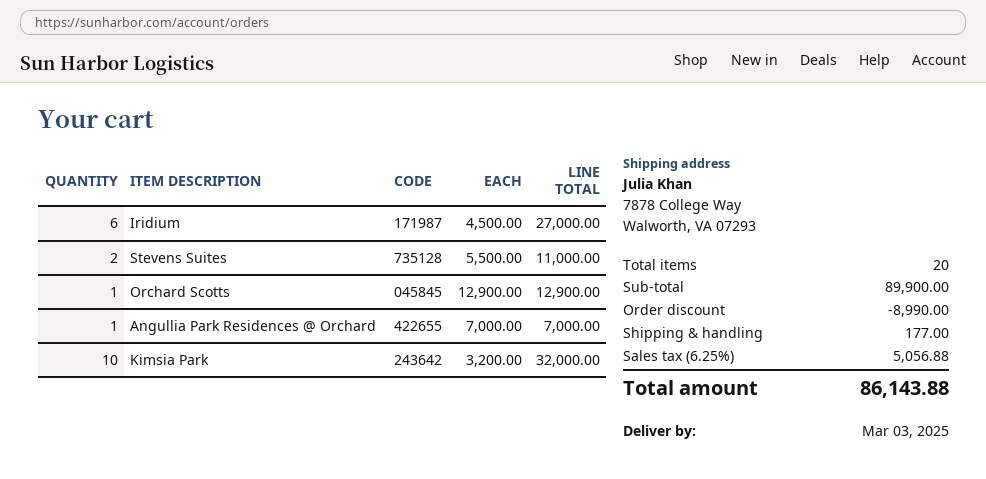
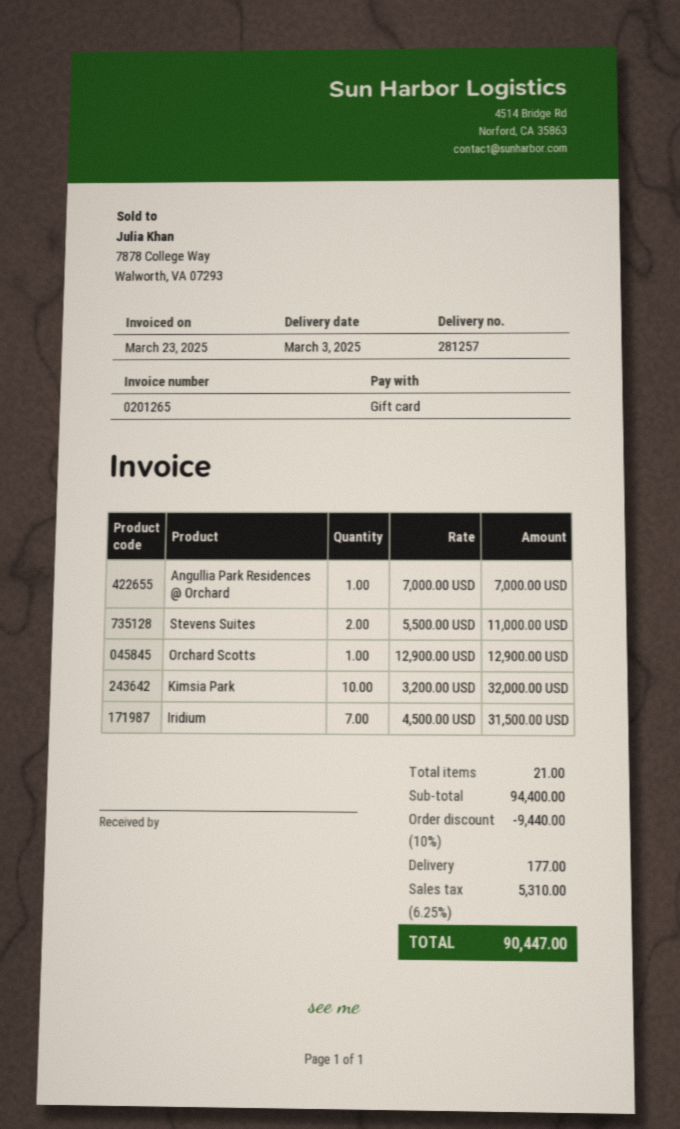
Iridium: 6 x 4500.00 = 27000.00 -> 7 x 4500.00 = 31500.00
total quantity: 20 -> 21
subtotal: 89900.00 -> 94400.00
discount: 8990.00 -> 9440.00
tax: 6.25% = 5056.88 -> 6.25% = 5310.00
total: 86143.88 -> 90447.00

